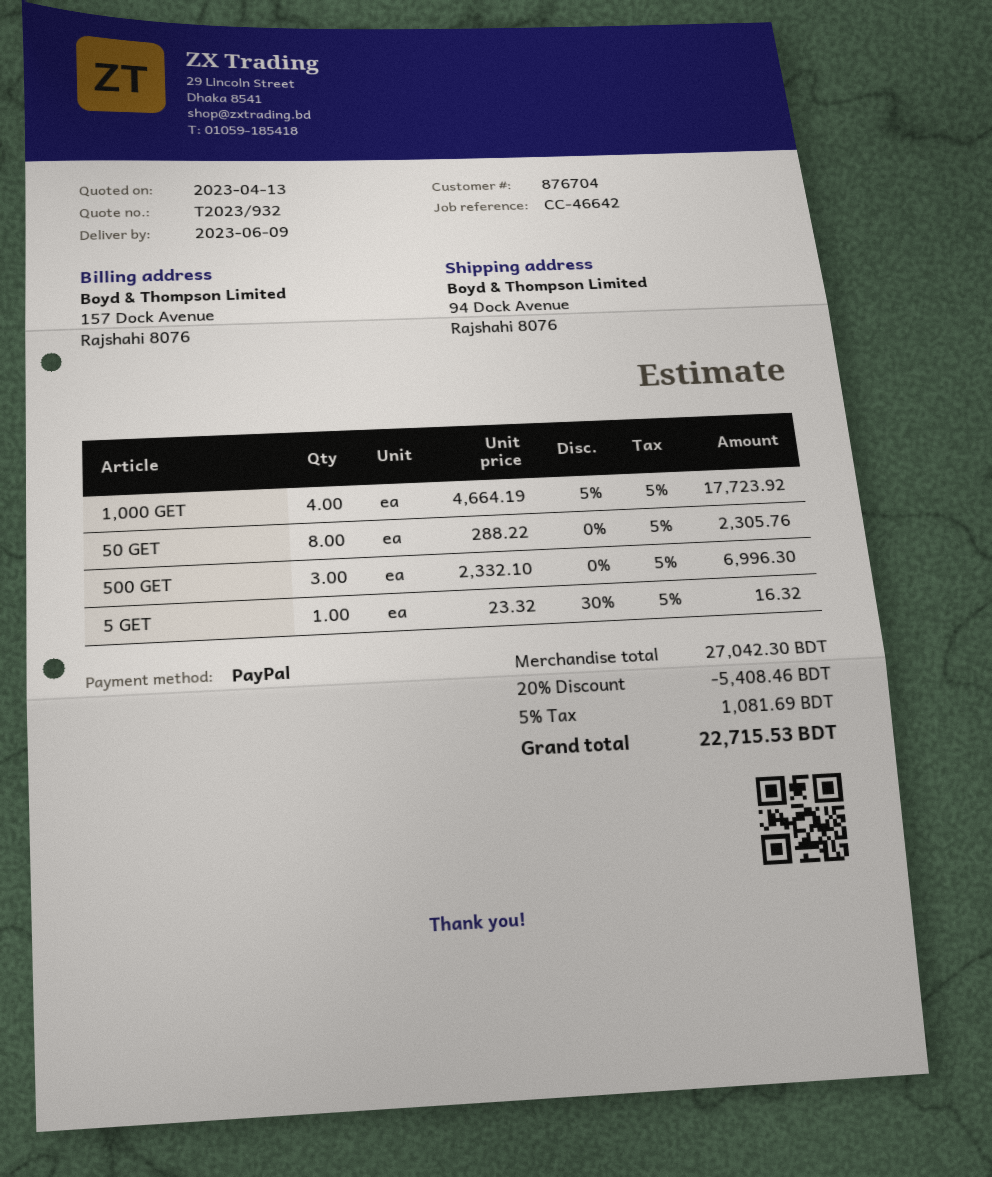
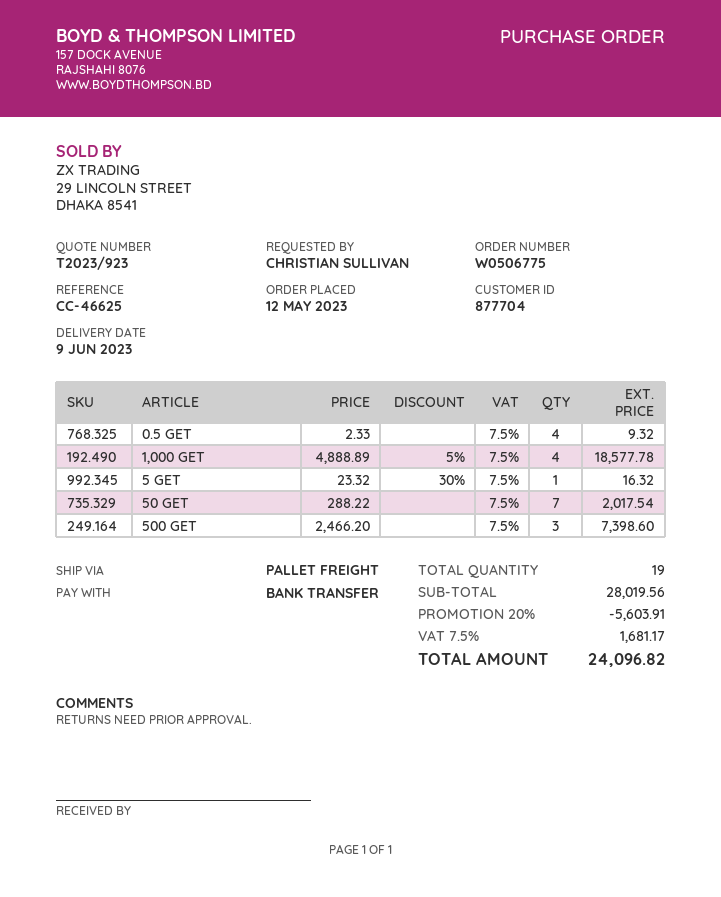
quote number: T2023/932 -> T2023/923
customer number: 876704 -> 877704
reference: CC-46642 -> CC-46625
payment method: PayPal -> bank transfer
1,000 GET: 4 x 4664.19 - 5% = 17723.92 -> 4 x 4888.89 - 5% = 18577.78
50 GET: 8 x 288.22 = 2305.76 -> 7 x 288.22 = 2017.54
500 GET: 3 x 2332.10 = 6996.30 -> 3 x 2466.20 = 7398.60
0.5 GET: none -> 4 x 2.33 = 9.32
subtotal: 27042.30 -> 28019.56
discount: 20% = 5408.46 -> 20% = 5603.91
tax: 5% = 1081.69 -> 7.5% = 1681.17
total: 22715.53 -> 24096.82

